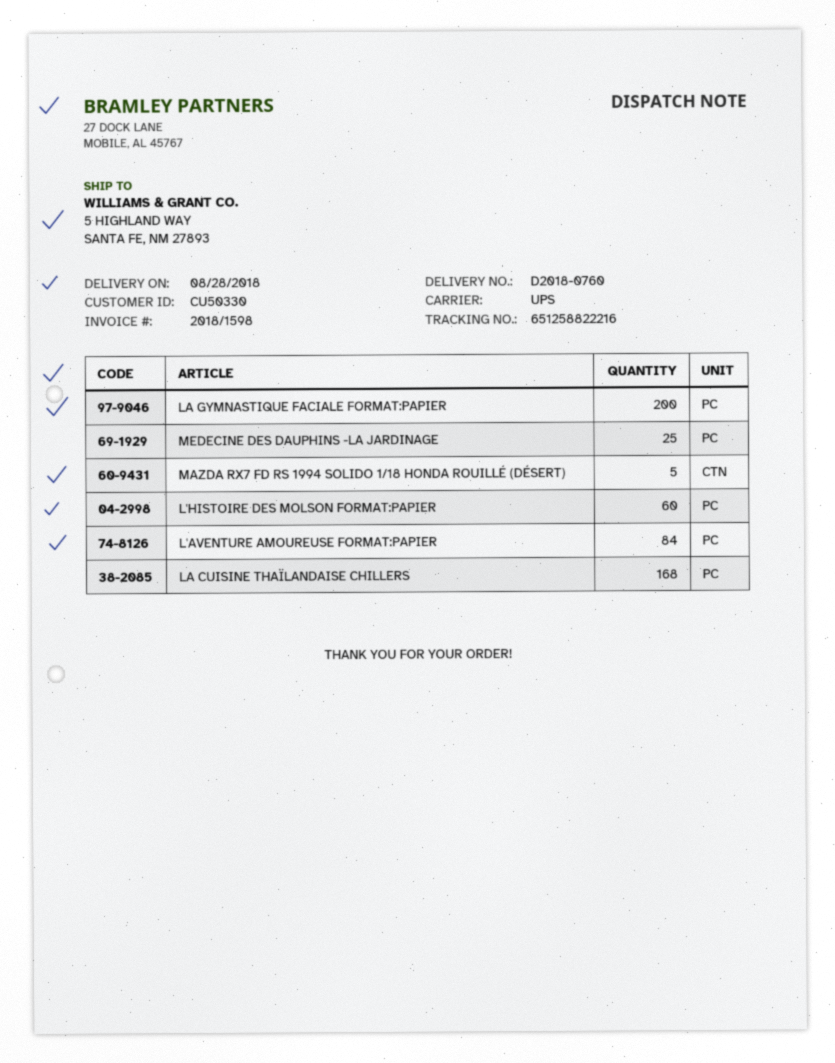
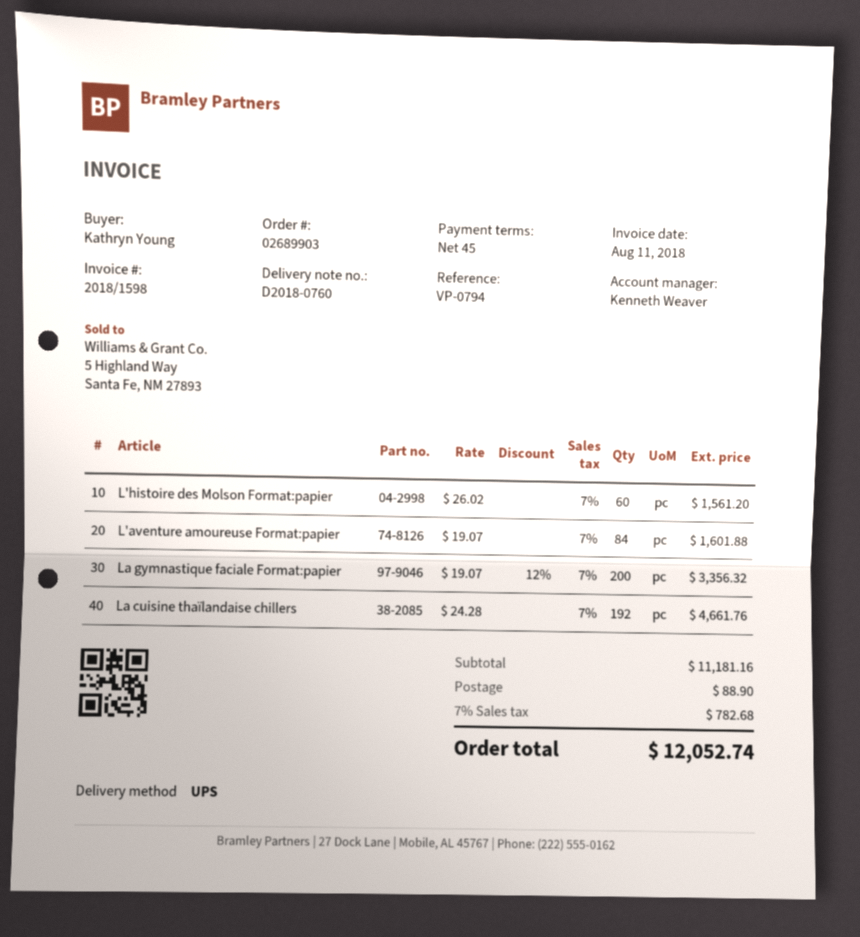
MEDECINE DES DAUPHINS -LA JARDINAGE: 25 -> none
MAZDA RX7 FD RS 1994 SOLIDO 1/18 HONDA ROUILLÉ (DÉSERT): 5 -> none
LA CUISINE THAÏLANDAISE CHILLERS: 168 -> 192

